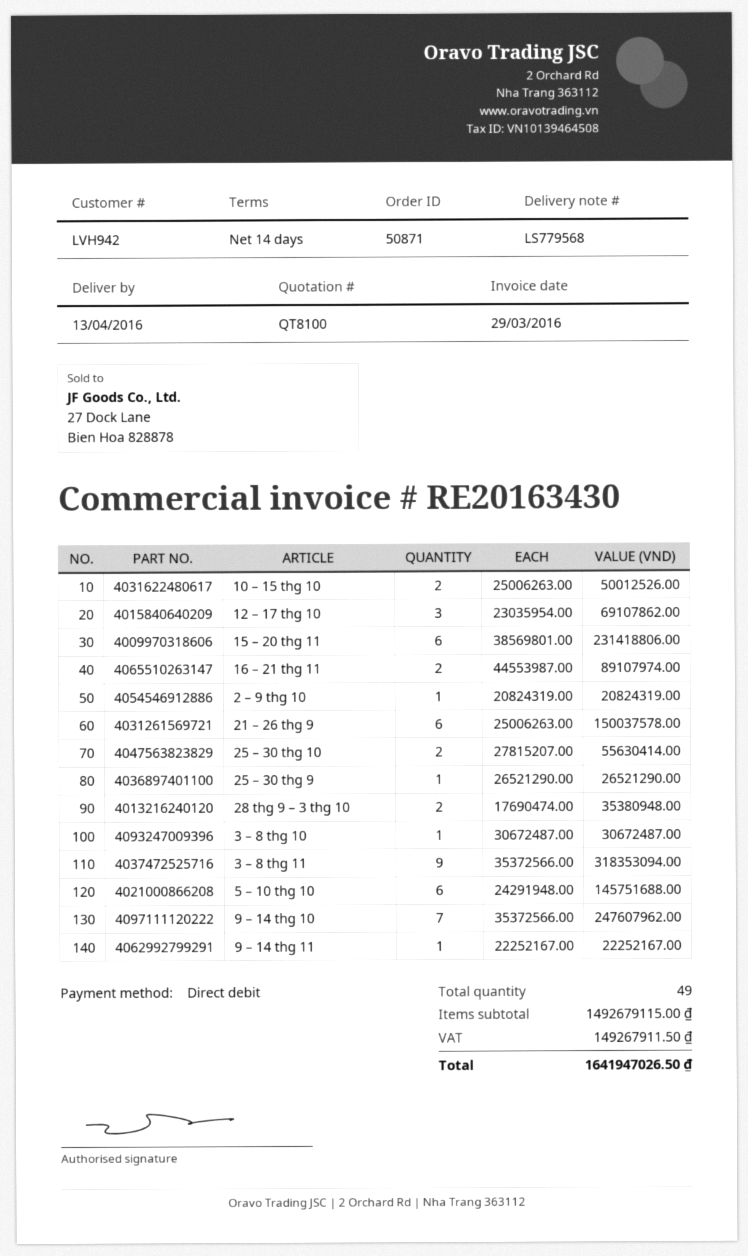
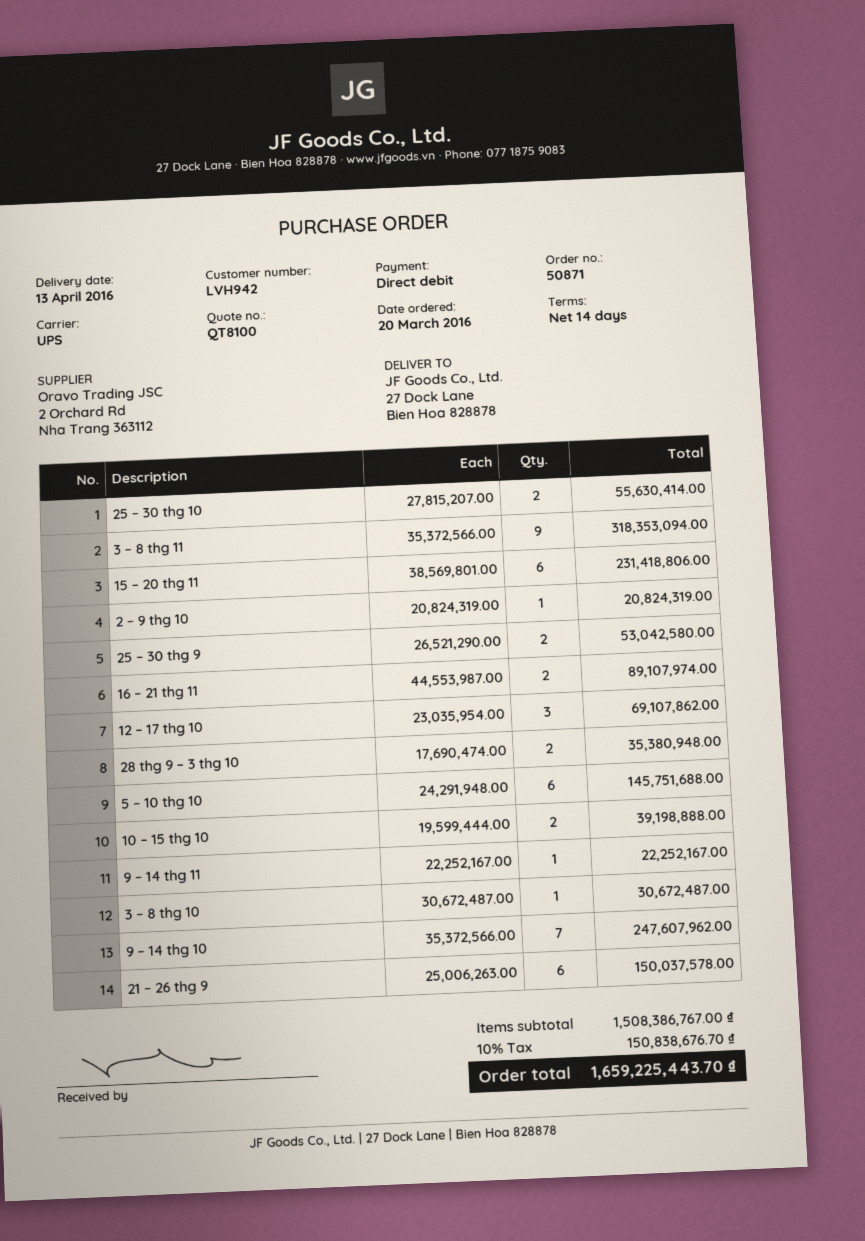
10 – 15 thg 10: 2 x 25006263.00 = 50012526.00 -> 2 x 19599444.00 = 39198888.00
25 – 30 thg 9: 1 x 26521290.00 = 26521290.00 -> 2 x 26521290.00 = 53042580.00
subtotal: 1492679115.00 -> 1508386767.00
tax: 149267911.50 -> 150838676.70
total: 1641947026.50 -> 1659225443.70

